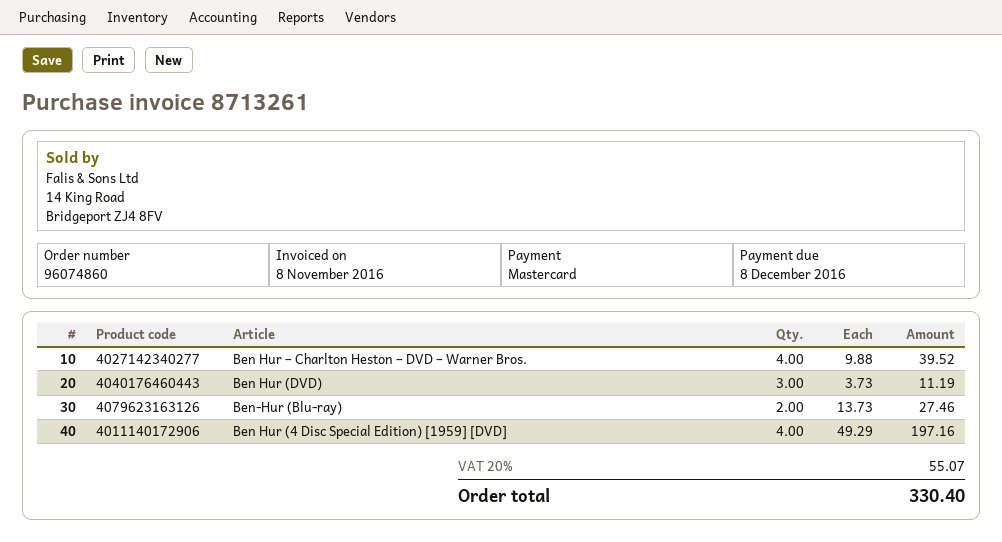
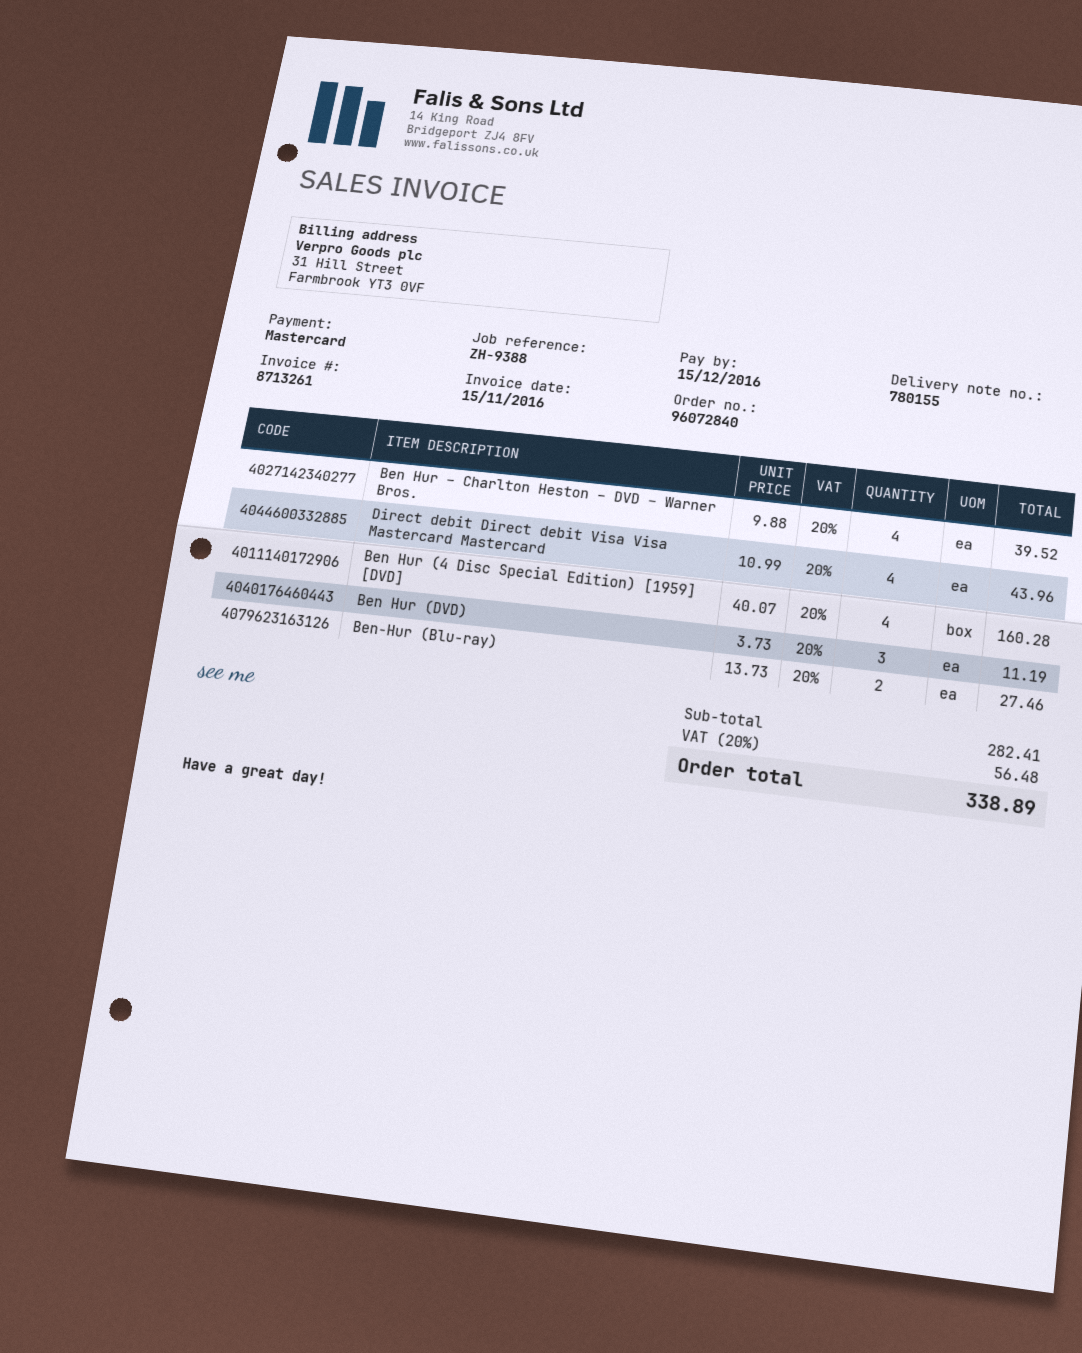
order number: 96074860 -> 96072840
invoice date: 2016-11-08 -> 2016-11-15
due date: 2016-12-08 -> 2016-12-15
Ben Hur (4 Disc Special Edition) [1959] [DVD]: 4 x 49.29 = 197.16 -> 4 x 40.07 = 160.28
Direct debit Direct debit Visa Visa Mastercard Mastercard: none -> 4 x 10.99 = 43.96
tax: 20% = 55.07 -> 20% = 56.48
total: 330.40 -> 338.89

